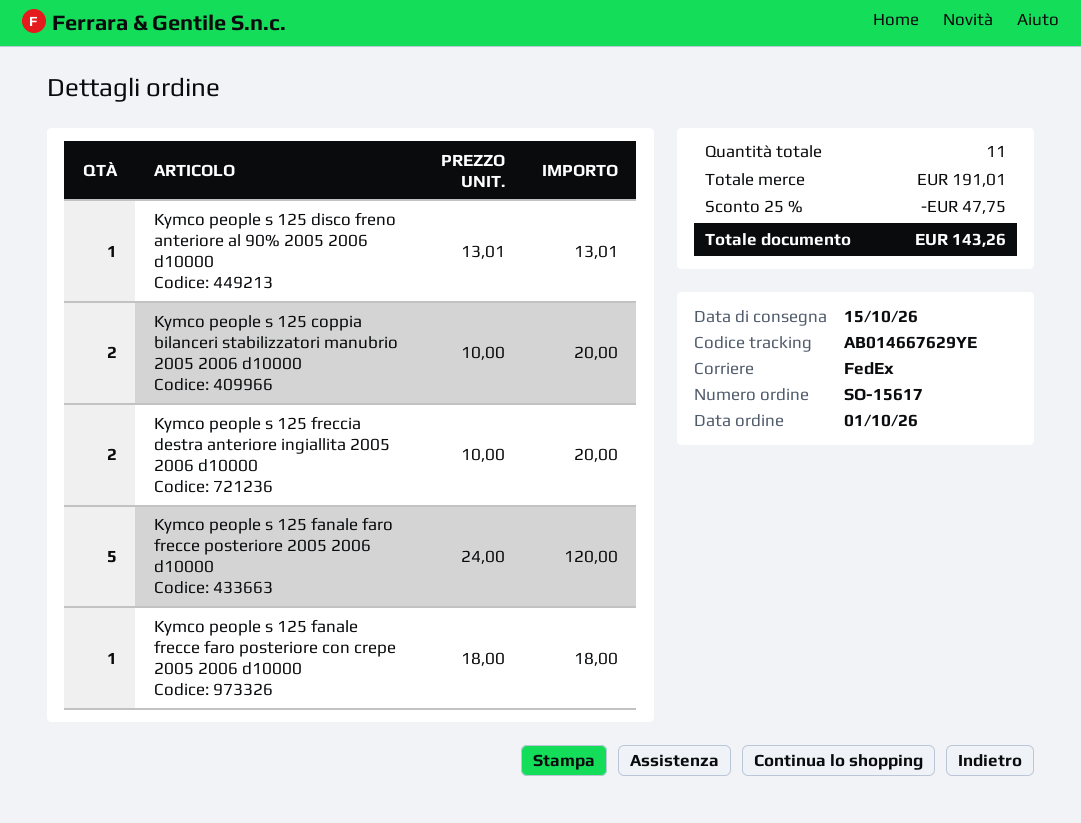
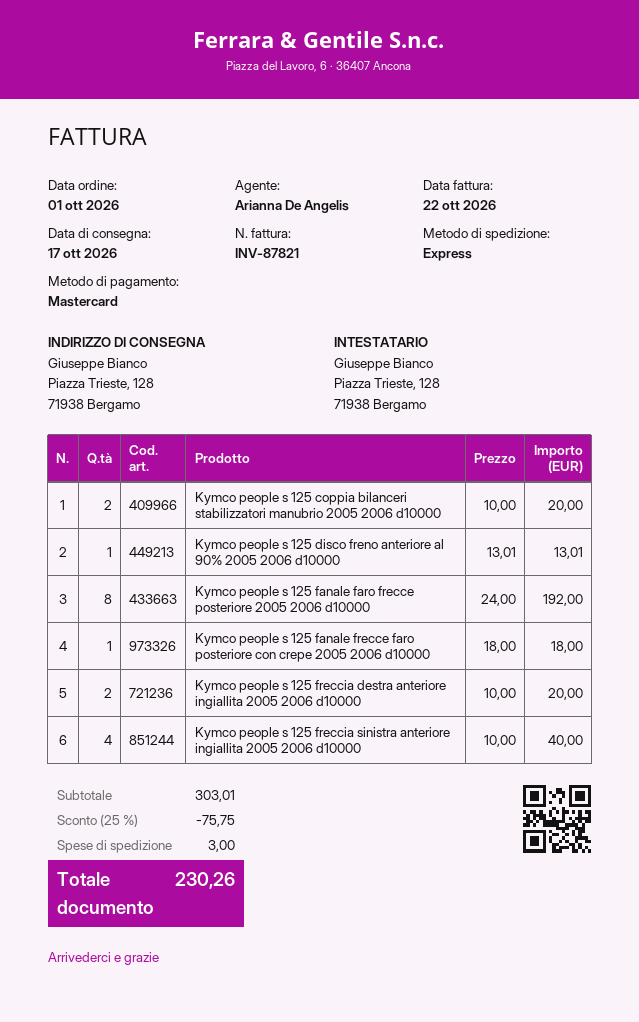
delivery date: 2026-10-15 -> 2026-10-17
shipping method: FedEx -> express
Kymco people s 125 fanale faro frecce posteriore 2005 2006 d10000: 5 x 24.00 = 120.00 -> 8 x 24.00 = 192.00
Kymco people s 125 freccia sinistra anteriore ingiallita 2005 2006 d10000: none -> 4 x 10.00 = 40.00
subtotal: 191.01 -> 303.01
discount: 25% = 47.75 -> 25% = 75.75
shipping: none -> 3.00
total: 143.26 -> 230.26

